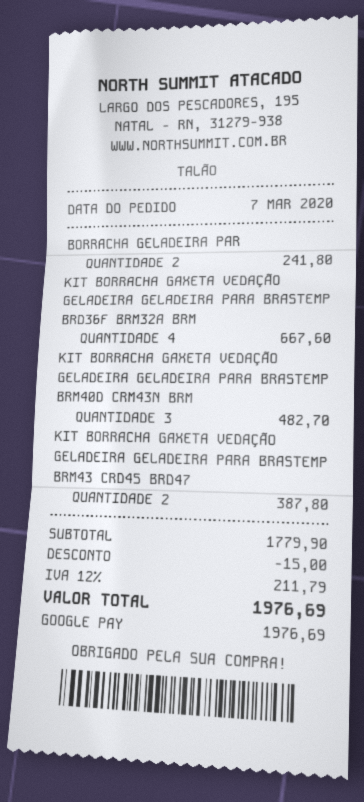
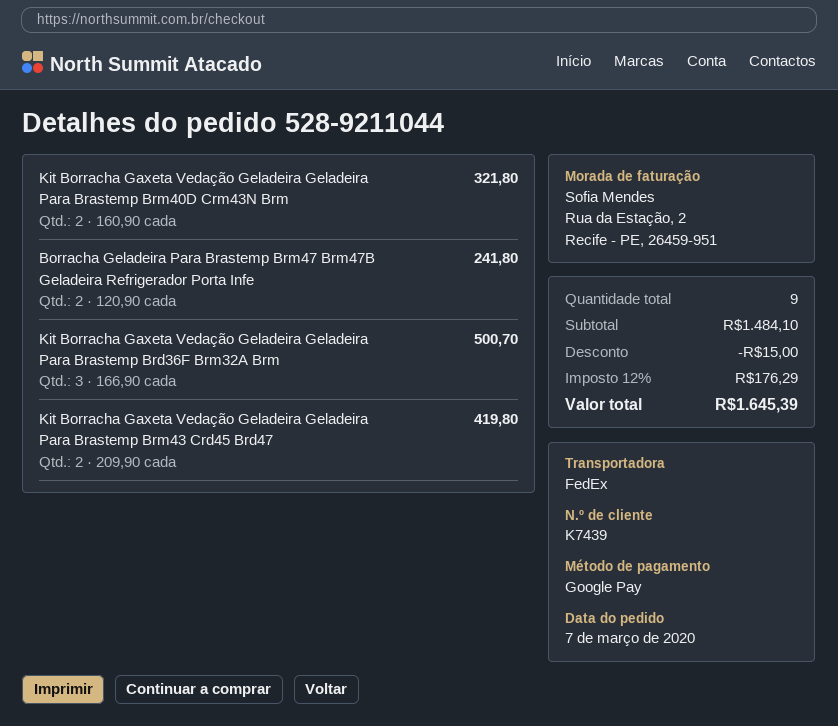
KIT BORRACHA GAXETA VEDAÇÃO GELADEIRA GELADEIRA PARA BRASTEMP BRD36F BRM32A BRM: 4 for 667.60 -> 3 for 500.70
KIT BORRACHA GAXETA VEDAÇÃO GELADEIRA GELADEIRA PARA BRASTEMP BRM40D CRM43N BRM: 3 for 482.70 -> 2 for 321.80
KIT BORRACHA GAXETA VEDAÇÃO GELADEIRA GELADEIRA PARA BRASTEMP BRM43 CRD45 BRD47: 2 for 387.80 -> 2 for 419.80
subtotal: 1779.90 -> 1484.10
tax: 12% = 211.79 -> 12% = 176.29
total: 1976.69 -> 1645.39

